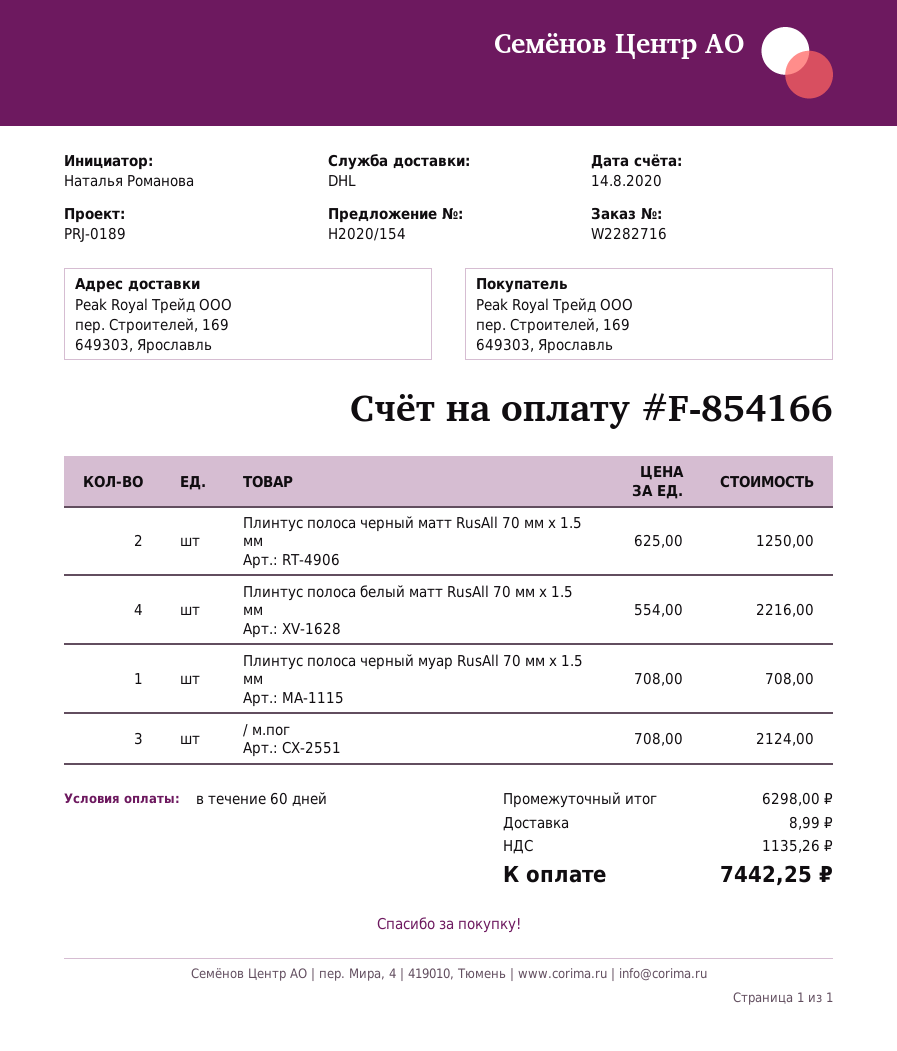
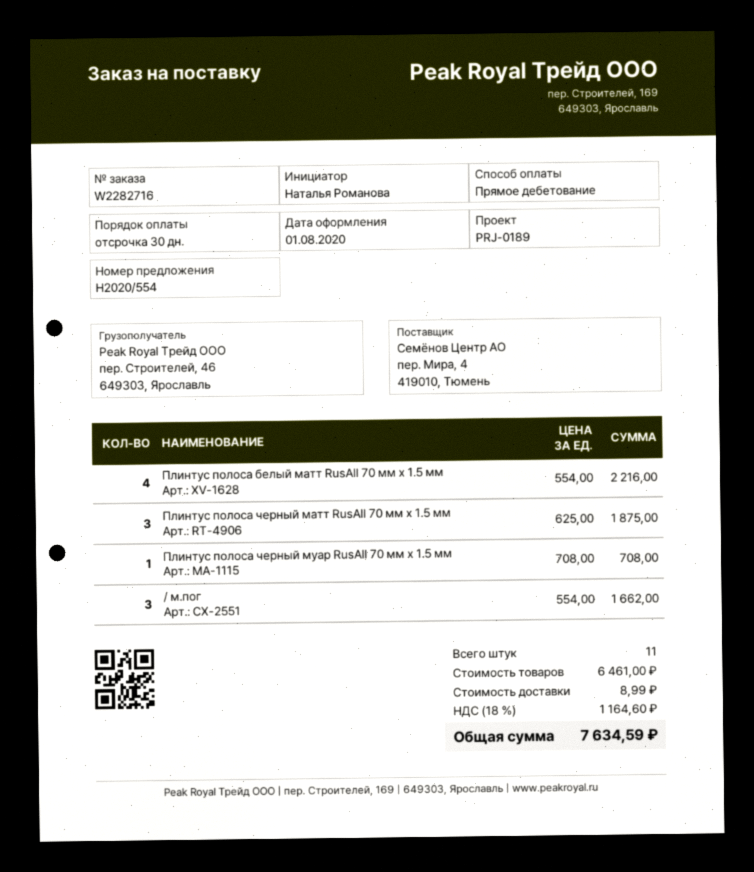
quote number: H2020/154 -> H2020/554
payment terms: 60 days -> 30 days
ship to: пер. Строителей, 169, 649303, Ярославль -> пер. Строителей, 46, 649303, Ярославль
Плинтус полоса черный матт RusAll 70 мм x 1.5 мм: 2 x 625.00 = 1250.00 -> 3 x 625.00 = 1875.00
/ м.пог: 3 x 708.00 = 2124.00 -> 3 x 554.00 = 1662.00
subtotal: 6298.00 -> 6461.00
tax: 1135.26 -> 1164.60
total: 7442.25 -> 7634.59

